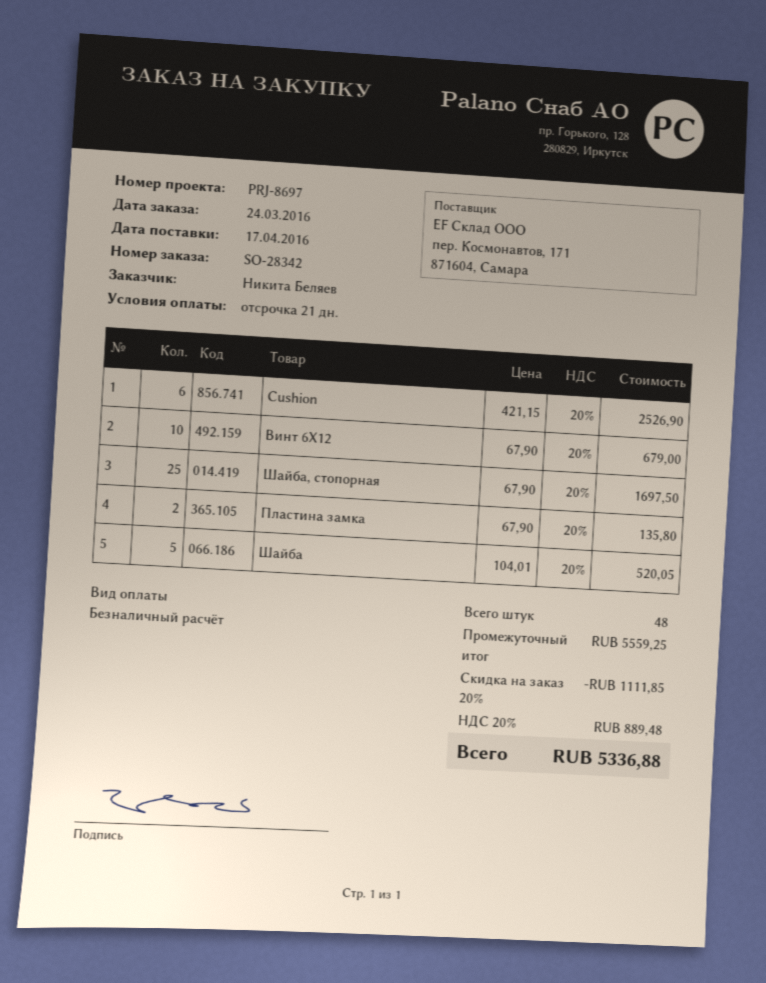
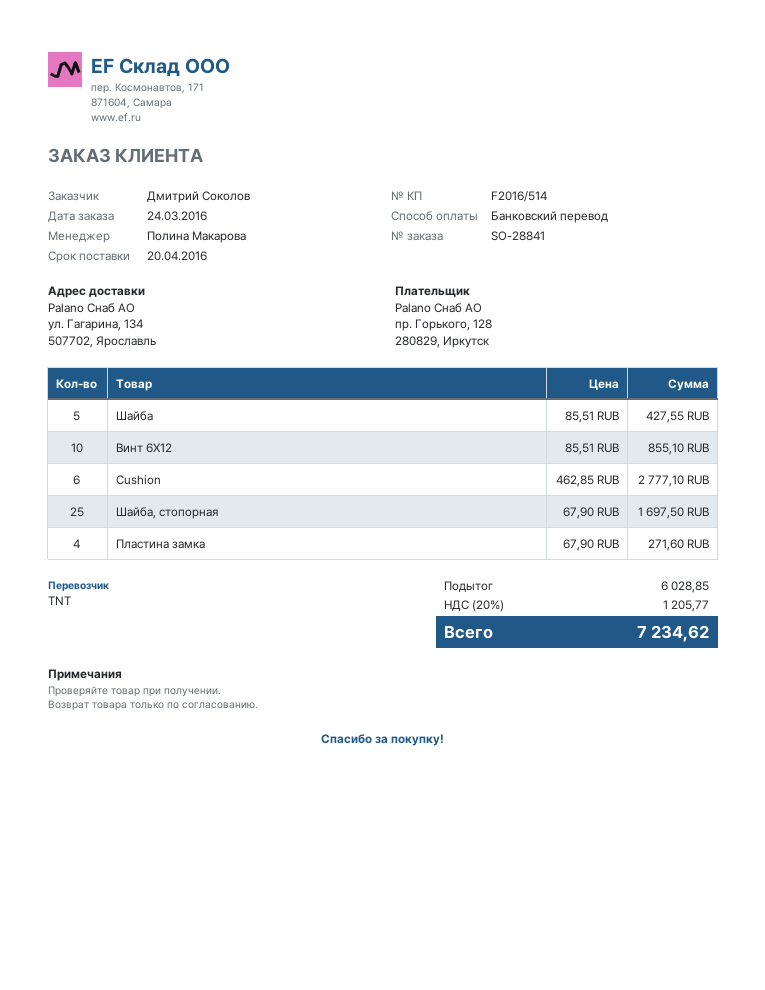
order number: SO-28342 -> SO-28841
delivery date: 2016-04-17 -> 2016-04-20
ordered by: Никита Беляев -> Дмитрий Соколов
Cushion: 6 x 421.15 = 2526.90 -> 6 x 462.85 = 2777.10
Винт 6X12: 10 x 67.90 = 679.00 -> 10 x 85.51 = 855.10
Пластина замка: 2 x 67.90 = 135.80 -> 4 x 67.90 = 271.60
Шайба: 5 x 104.01 = 520.05 -> 5 x 85.51 = 427.55
subtotal: 5559.25 -> 6028.85
discount: 20% = 1111.85 -> none
tax: 20% = 889.48 -> 20% = 1205.77
total: 5336.88 -> 7234.62

